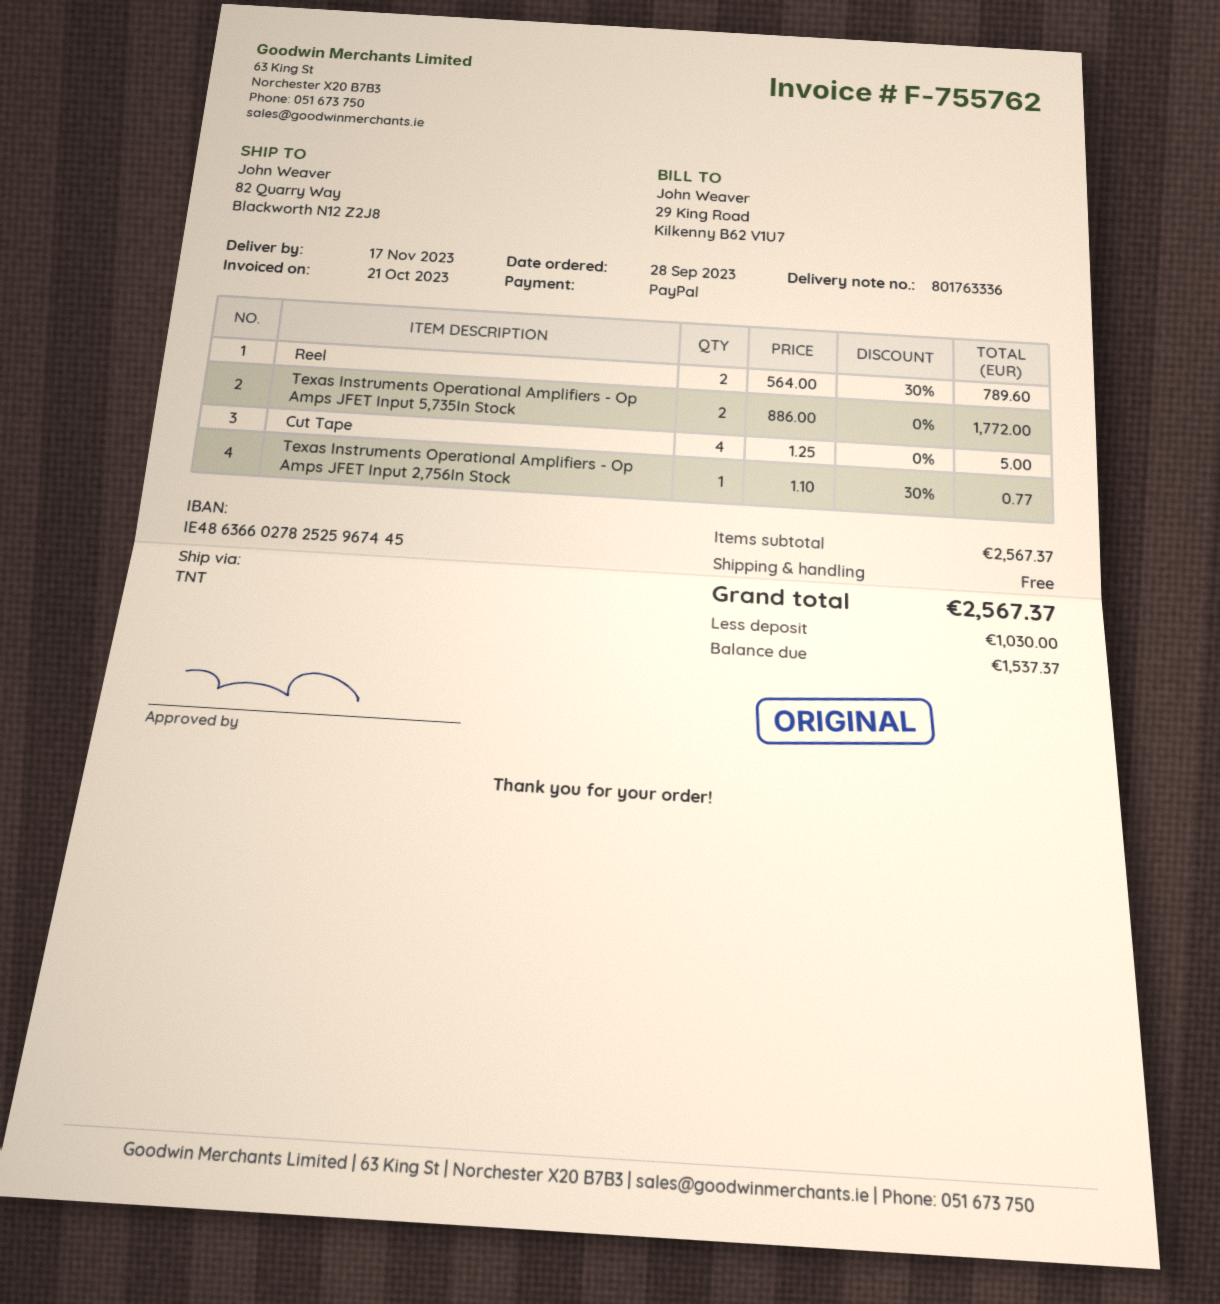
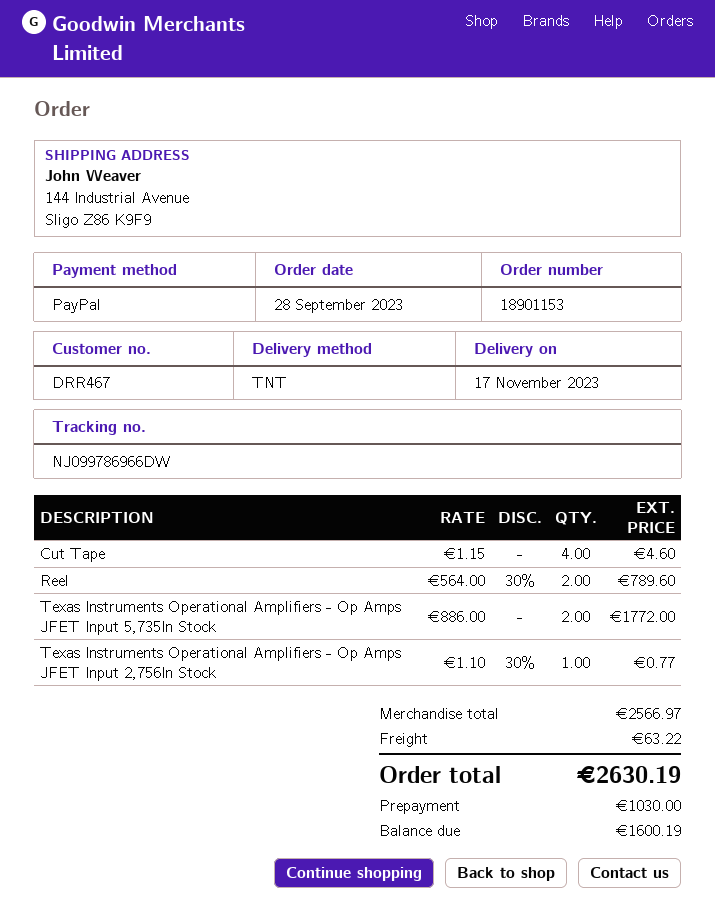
ship to: 82 Quarry Way, Blackworth N12 Z2J8 -> 144 Industrial Avenue, Sligo Z86 K9F9
Cut Tape: 4 x 1.25 = 5.00 -> 4 x 1.15 = 4.60
subtotal: 2567.37 -> 2566.97
shipping: 0.00 -> 63.22
total: 2567.37 -> 2630.19
balance: 1537.37 -> 1600.19

